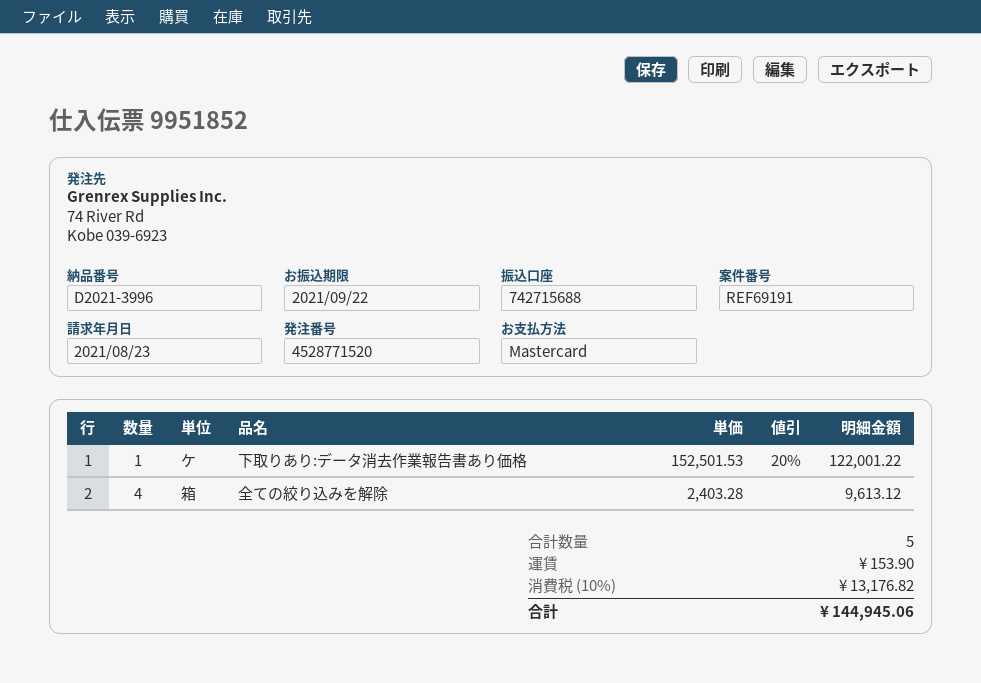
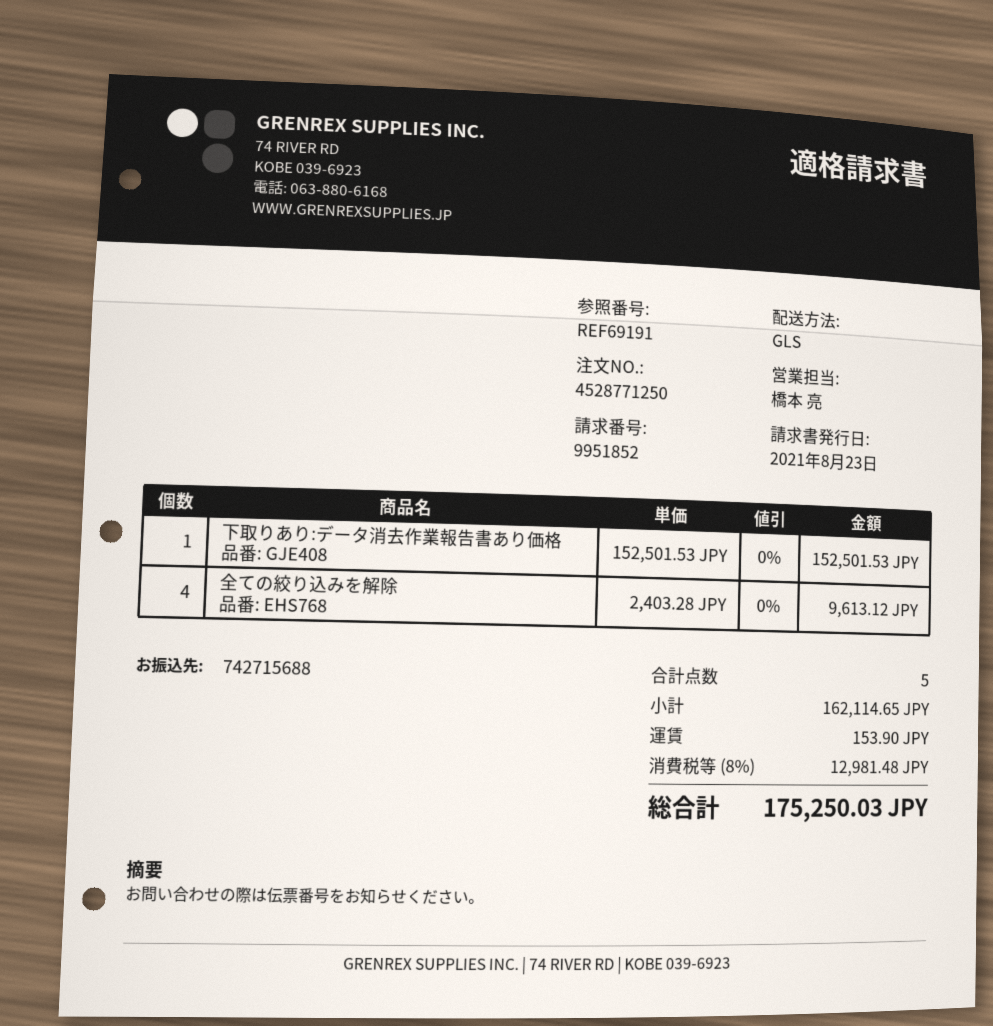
order number: 4528771520 -> 4528771250
下取りあり:データ消去作業報告書あり価格: 1 x 152501.53 - 20% = 122001.22 -> 1 x 152501.53 = 152501.53
tax: 10% = 13176.82 -> 8% = 12981.48
total: 144945.06 -> 175250.03

